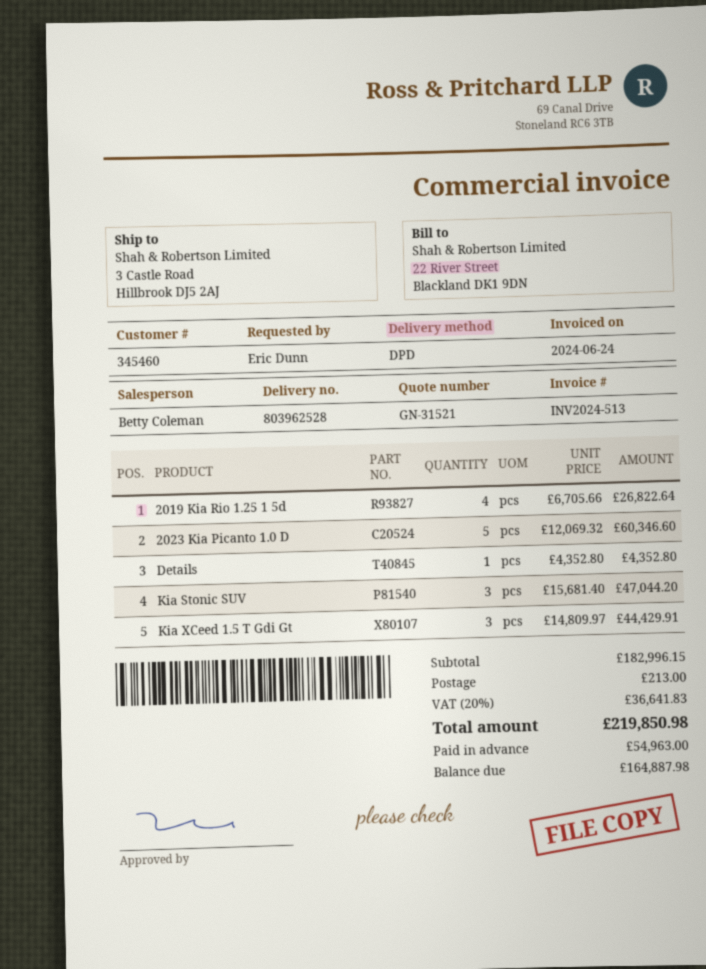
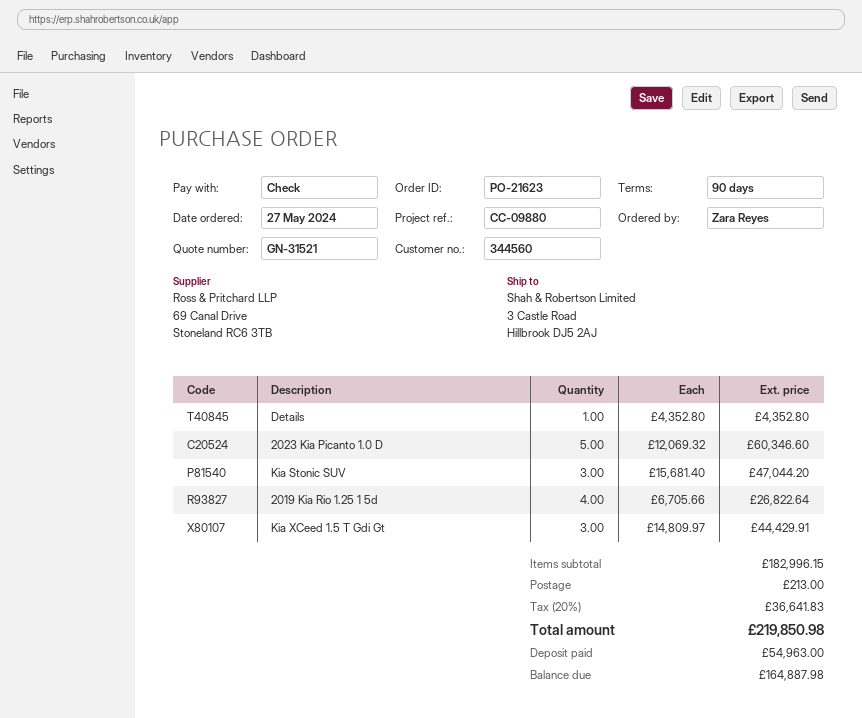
customer number: 345460 -> 344560
ordered by: Eric Dunn -> Zara Reyes

